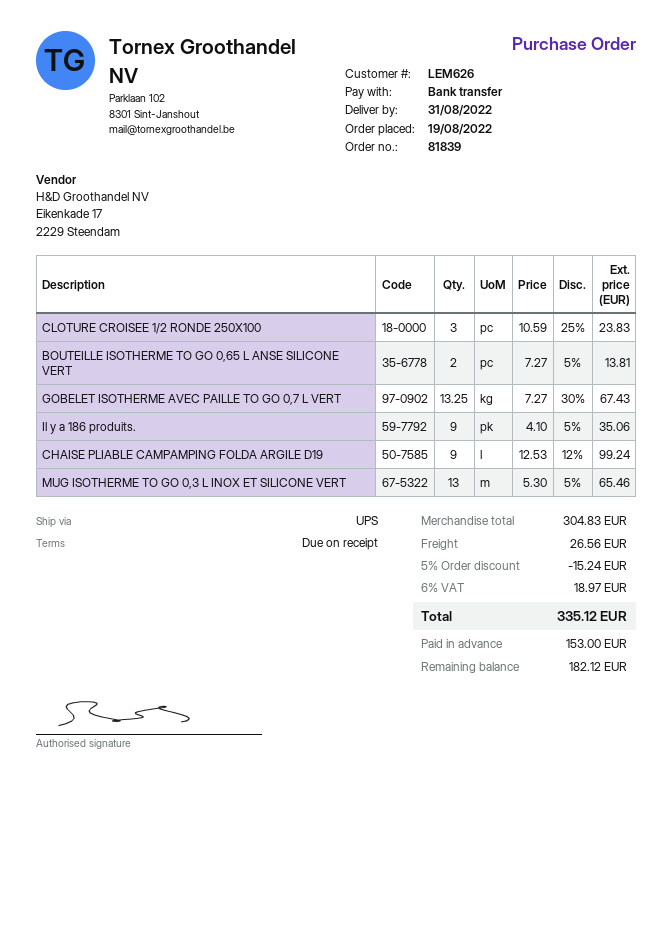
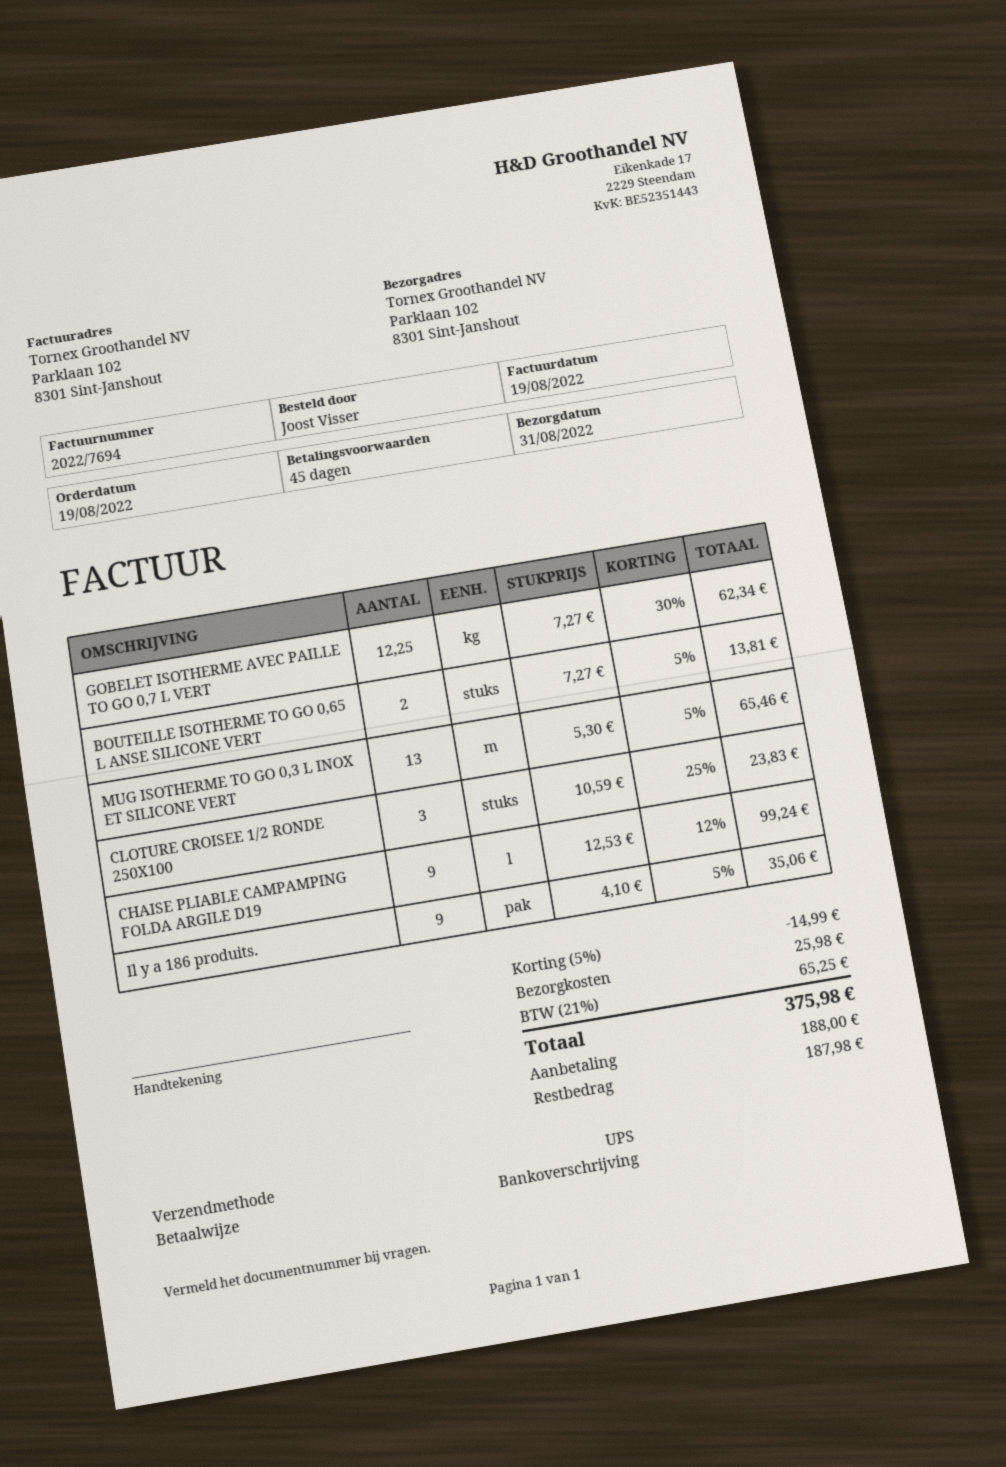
payment terms: on receipt -> 45 days
GOBELET ISOTHERME AVEC PAILLE TO GO 0,7 L VERT: 13.25 x 7.27 - 30% = 67.43 -> 12.25 x 7.27 - 30% = 62.34
discount: 5% = 15.24 -> 5% = 14.99
shipping: 26.56 -> 25.98
tax: 6% = 18.97 -> 21% = 65.25
total: 335.12 -> 375.98
deposit: 153.00 -> 188.00
balance: 182.12 -> 187.98

